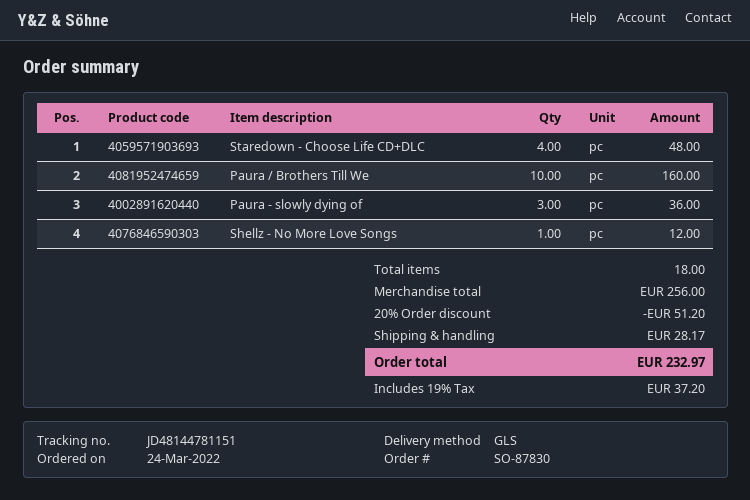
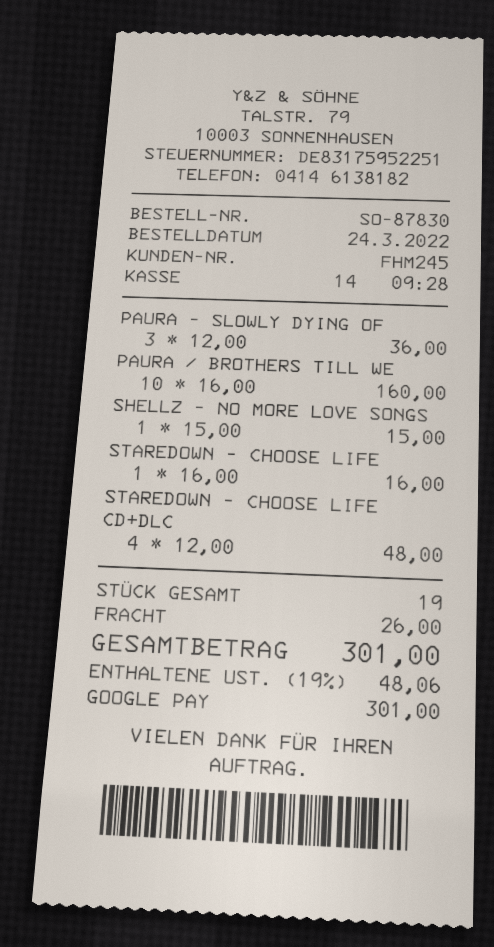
Shellz - No More Love Songs: 1 for 12.00 -> 1 for 15.00
STAREDOWN - CHOOSE LIFE: none -> 1 for 16.00
total quantity: 18 -> 19
discount: 20% = 51.20 -> none
shipping: 28.17 -> 26.00
tax: 19% = 37.20 -> 19% = 48.06
total: 232.97 -> 301.00

